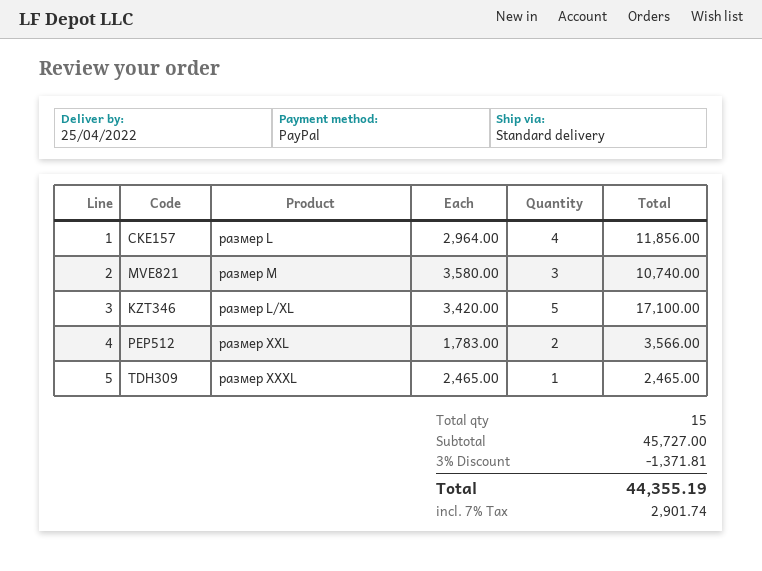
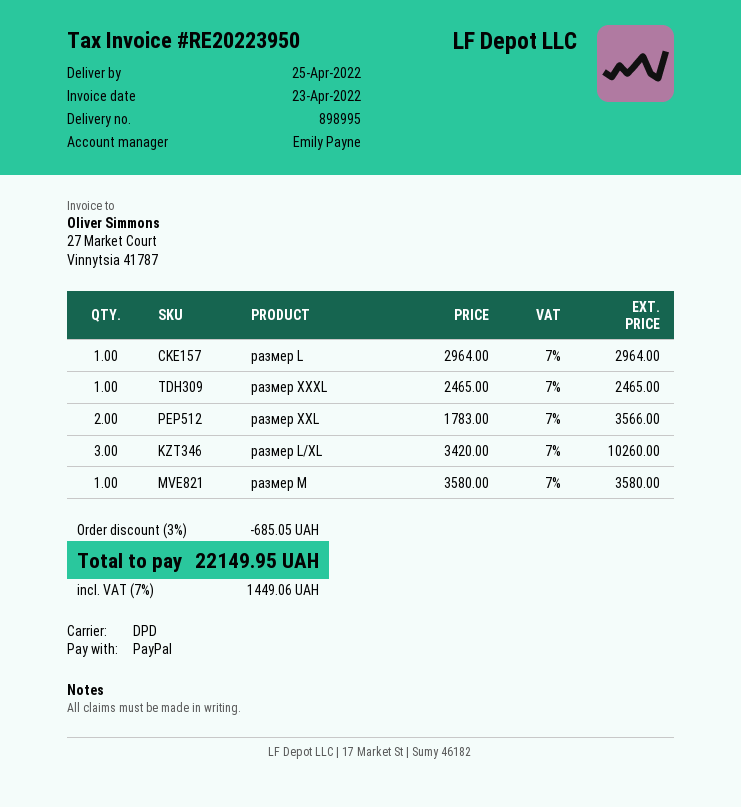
shipping method: standard -> DPD
размер L: 4 x 2964.00 = 11856.00 -> 1 x 2964.00 = 2964.00
размер M: 3 x 3580.00 = 10740.00 -> 1 x 3580.00 = 3580.00
размер L/XL: 5 x 3420.00 = 17100.00 -> 3 x 3420.00 = 10260.00
discount: 3% = 1371.81 -> 3% = 685.05
tax: 7% = 2901.74 -> 7% = 1449.06
total: 44355.19 -> 22149.95

